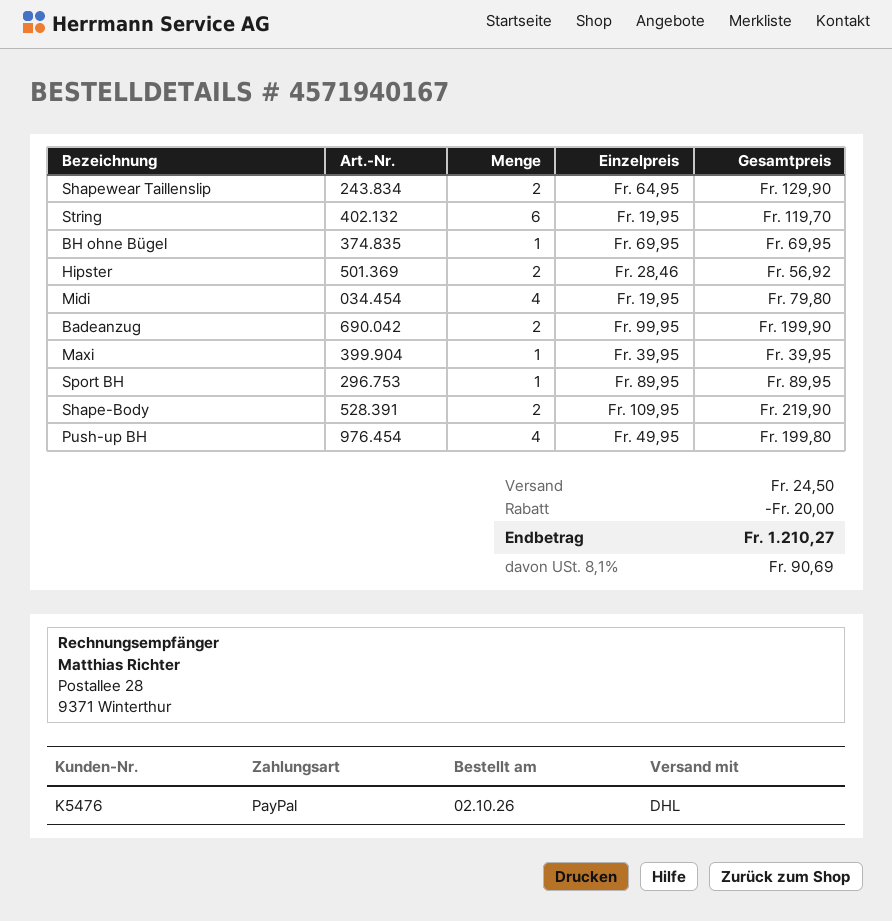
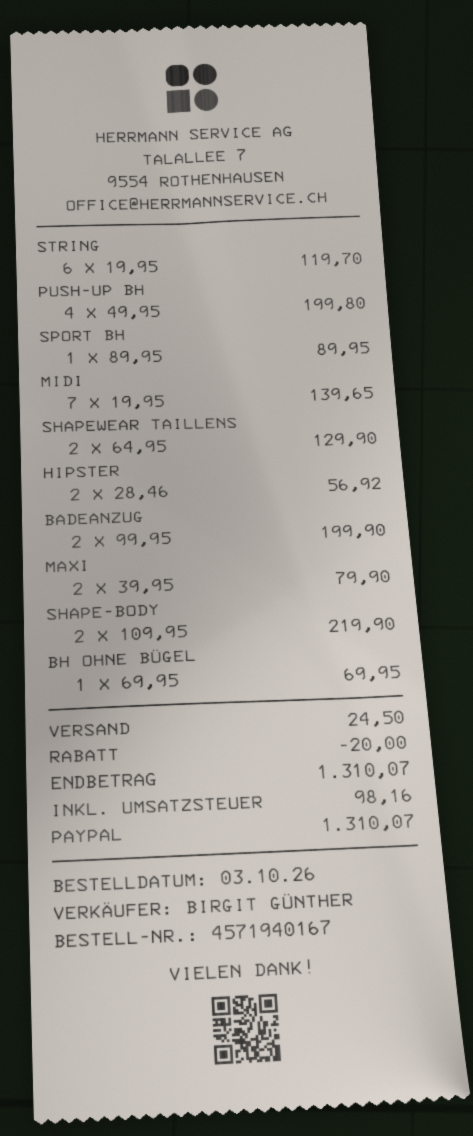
order date: 2026-10-02 -> 2026-10-03
Midi: 4 x 19.95 = 79.80 -> 7 x 19.95 = 139.65
Maxi: 1 x 39.95 = 39.95 -> 2 x 39.95 = 79.90
tax: 90.69 -> 98.16
total: 1210.27 -> 1310.07

